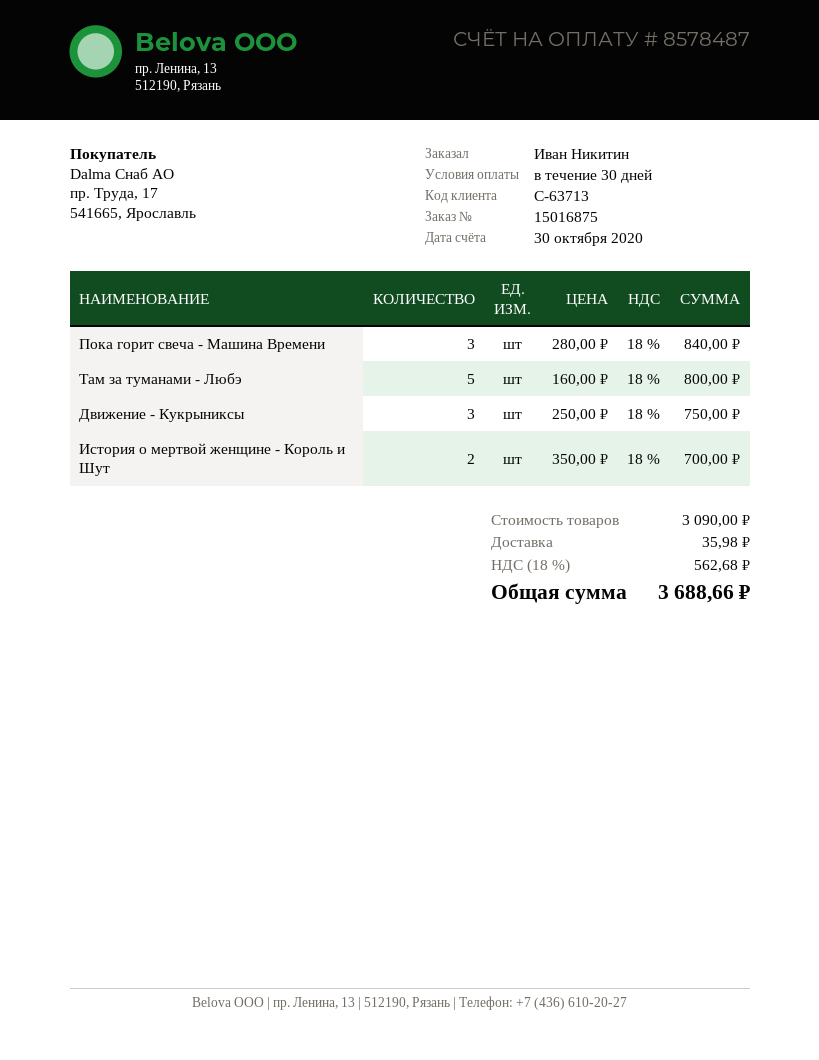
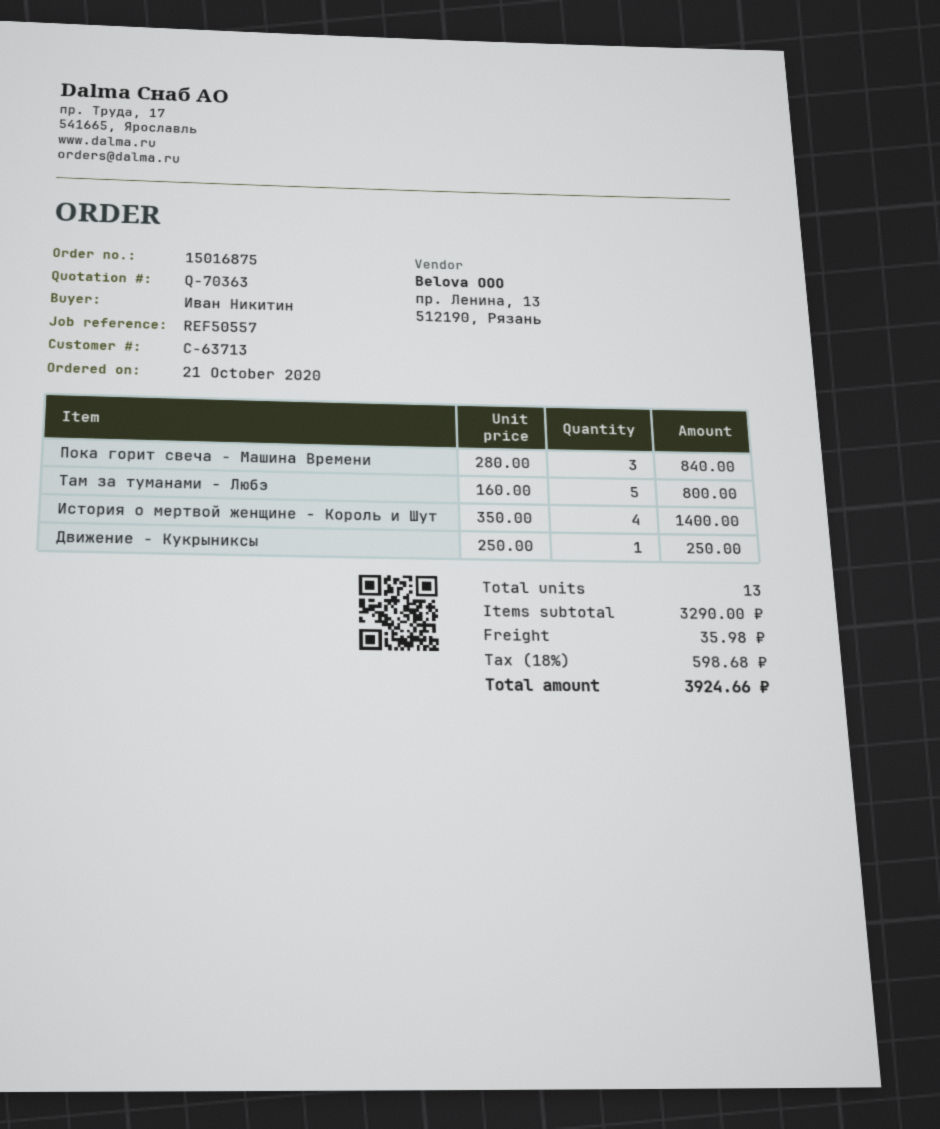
Движение - Кукрыниксы: 3 x 250.00 = 750.00 -> 1 x 250.00 = 250.00
История о мертвой женщине - Король и Шут: 2 x 350.00 = 700.00 -> 4 x 350.00 = 1400.00
subtotal: 3090.00 -> 3290.00
tax: 18% = 562.68 -> 18% = 598.68
total: 3688.66 -> 3924.66

